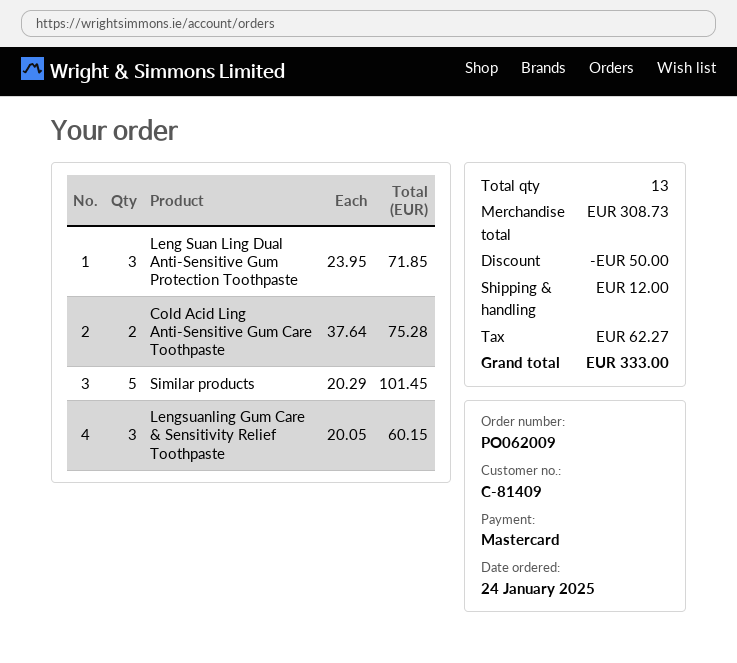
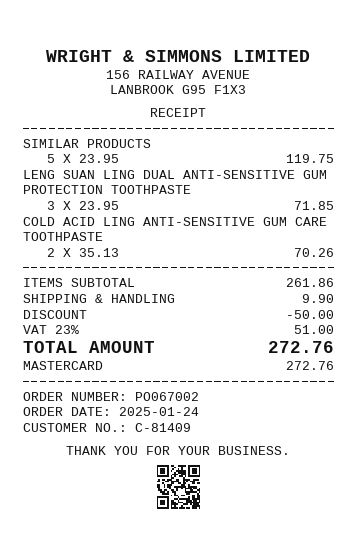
order number: PO062009 -> PO067002
Cold Acid Ling Anti-Sensitive Gum Care Toothpaste: 2 x 37.64 = 75.28 -> 2 x 35.13 = 70.26
Similar products: 5 x 20.29 = 101.45 -> 5 x 23.95 = 119.75
Lengsuanling Gum Care & Sensitivity Relief Toothpaste: 3 x 20.05 = 60.15 -> none
subtotal: 308.73 -> 261.86
shipping: 12.00 -> 9.90
tax: 62.27 -> 51.00
total: 333.00 -> 272.76

